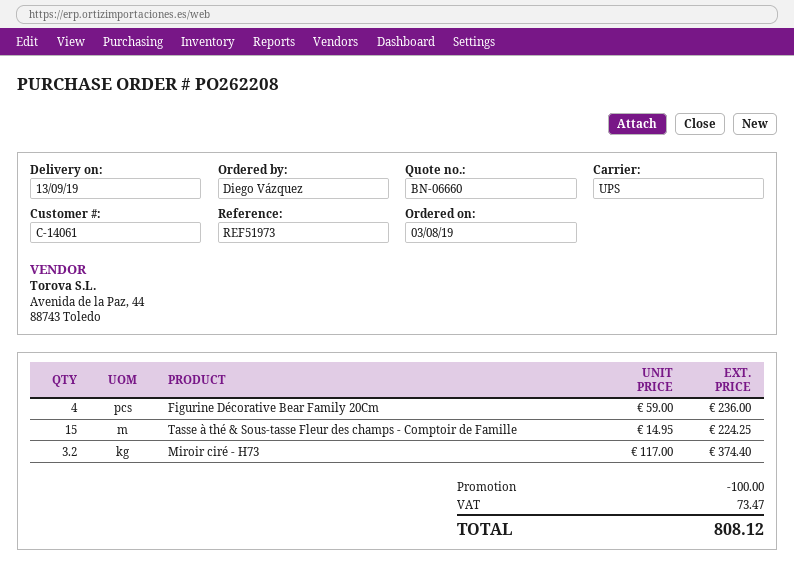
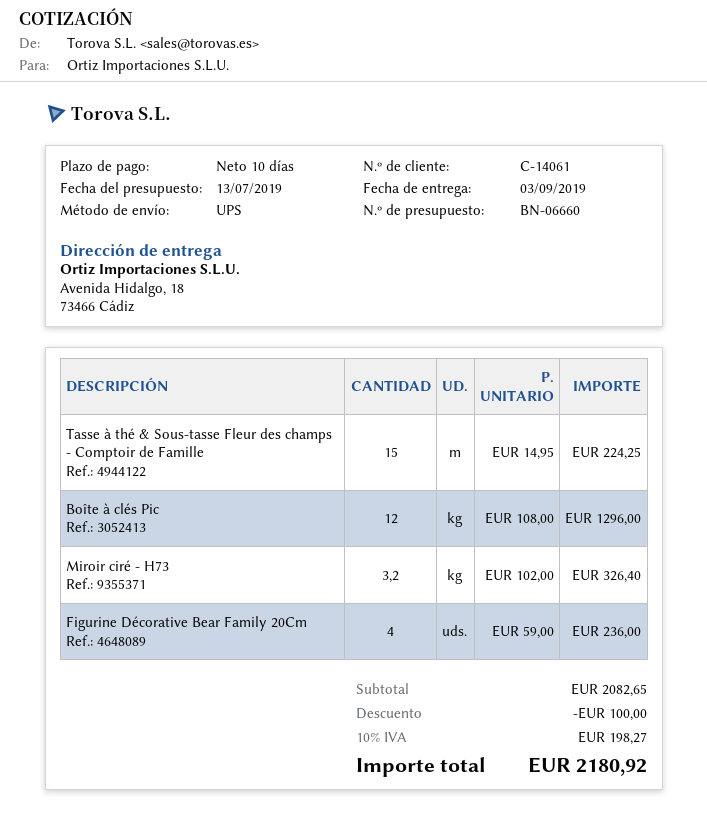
delivery date: 2019-09-13 -> 2019-09-03
Miroir ciré - H73: 3.2 x 117.00 = 374.40 -> 3.2 x 102.00 = 326.40
Boîte à clés Pic: none -> 12 x 108.00 = 1296.00
tax: 73.47 -> 198.27
total: 808.12 -> 2180.92

